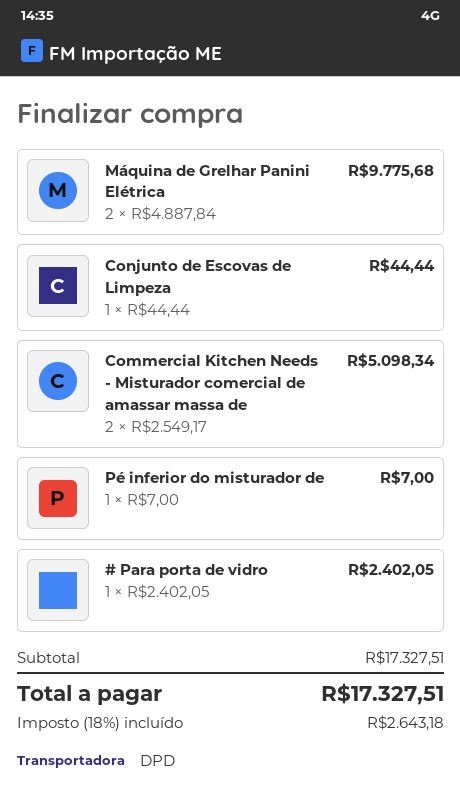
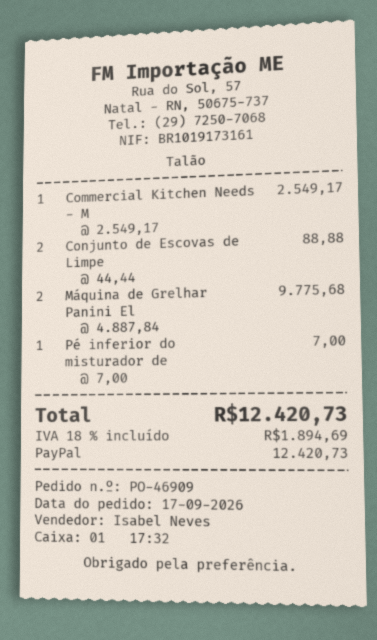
Conjunto de Escovas de Limpeza: 1 x 44.44 = 44.44 -> 2 x 44.44 = 88.88
Commercial Kitchen Needs - Misturador comercial de amassar massa de: 2 x 2549.17 = 5098.34 -> 1 x 2549.17 = 2549.17
# Para porta de vidro: 1 x 2402.05 = 2402.05 -> none
tax: 18% = 2643.18 -> 18% = 1894.69
total: 17327.51 -> 12420.73

